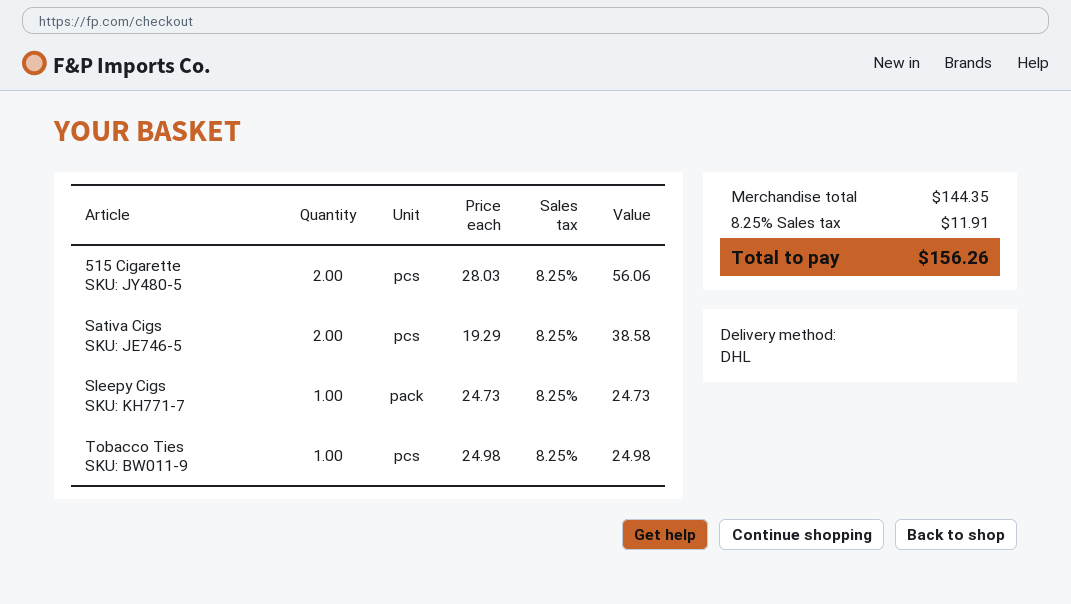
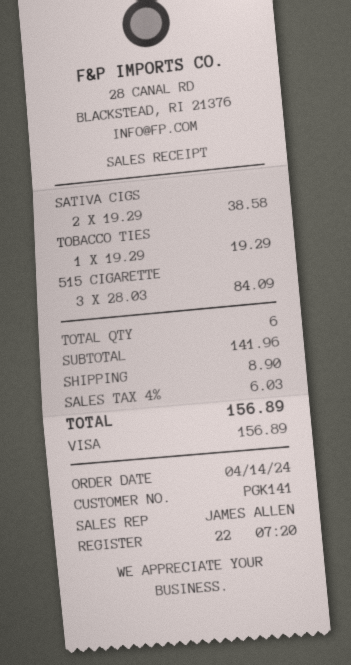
515 Cigarette: 2 x 28.03 = 56.06 -> 3 x 28.03 = 84.09
Sleepy Cigs: 1 x 24.73 = 24.73 -> none
Tobacco Ties: 1 x 24.98 = 24.98 -> 1 x 19.29 = 19.29
subtotal: 144.35 -> 141.96
shipping: none -> 8.90
tax: 8.25% = 11.91 -> 4% = 6.03
total: 156.26 -> 156.89

